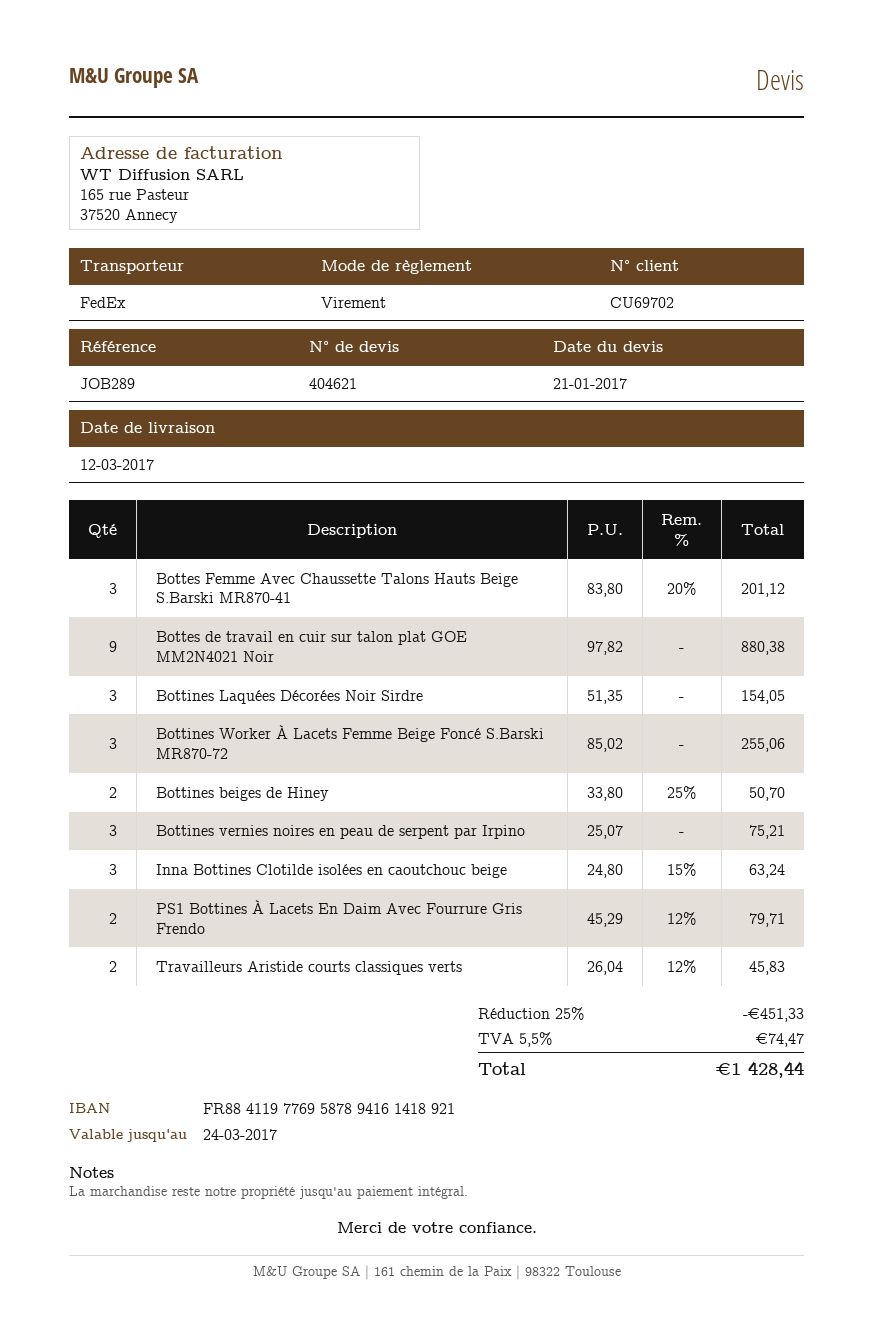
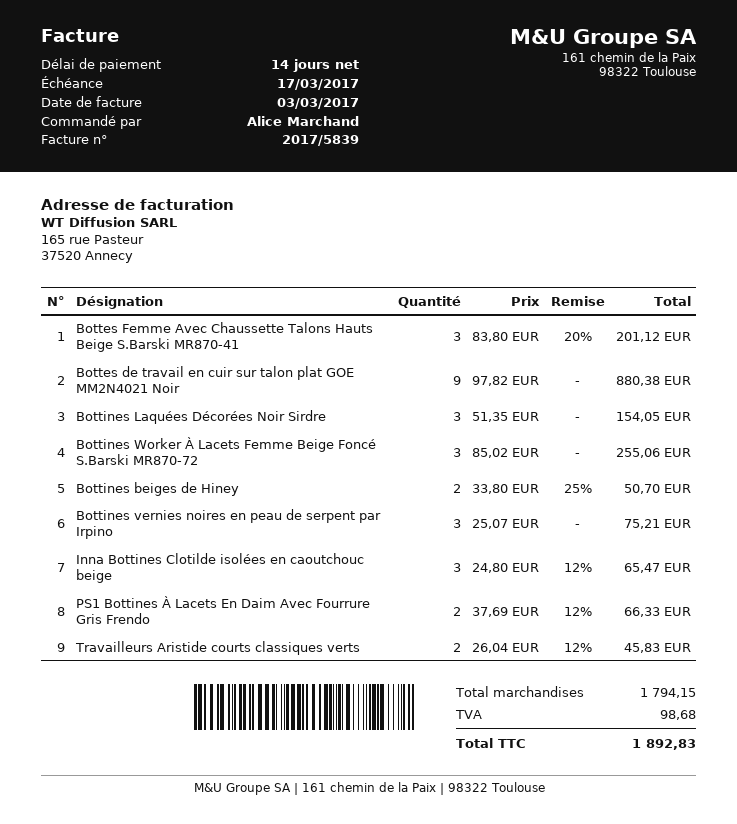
Inna Bottines Clotilde isolées en caoutchouc beige: 3 x 24.80 - 15% = 63.24 -> 3 x 24.80 - 12% = 65.47
PS1 Bottines À Lacets En Daim Avec Fourrure Gris Frendo: 2 x 45.29 - 12% = 79.71 -> 2 x 37.69 - 12% = 66.33
discount: 25% = 451.33 -> none
tax: 74.47 -> 98.68
total: 1428.44 -> 1892.83

